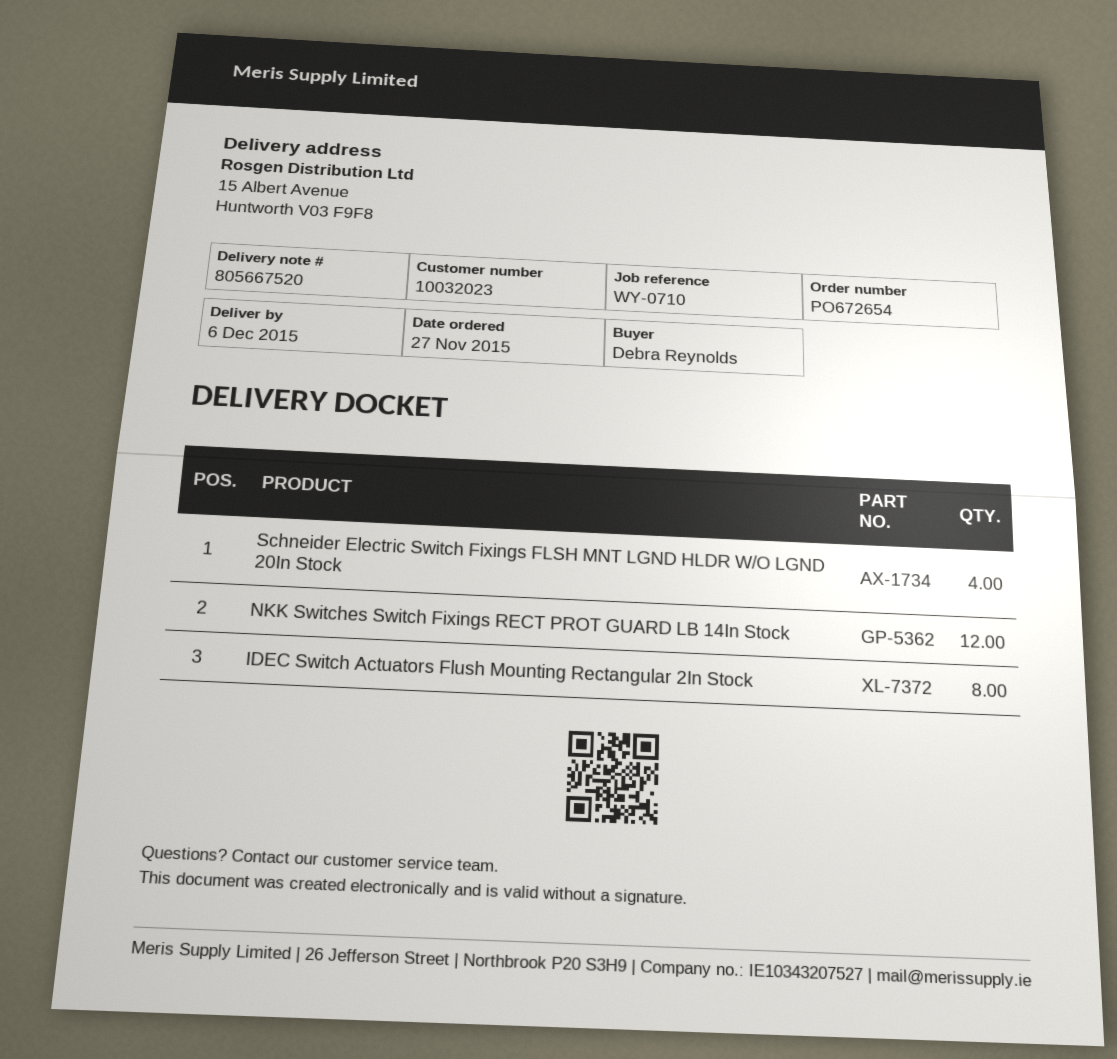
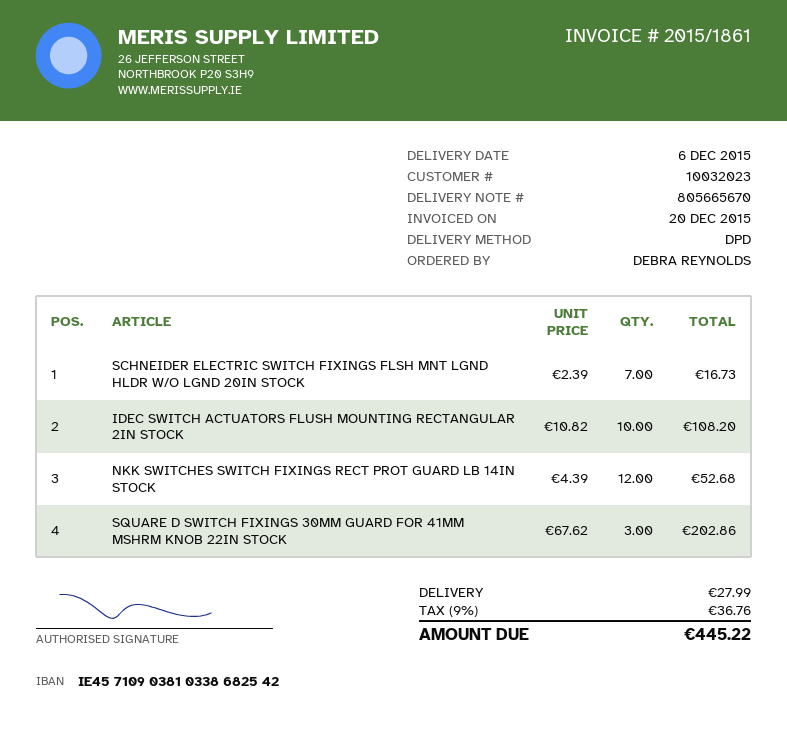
delivery note number: 805667520 -> 805665670
Schneider Electric Switch Fixings FLSH MNT LGND HLDR W/O LGND 20In Stock: 4 -> 7
IDEC Switch Actuators Flush Mounting Rectangular 2In Stock: 8 -> 10
SQUARE D SWITCH FIXINGS 30MM GUARD FOR 41MM MSHRM KNOB 22IN STOCK: none -> 3

